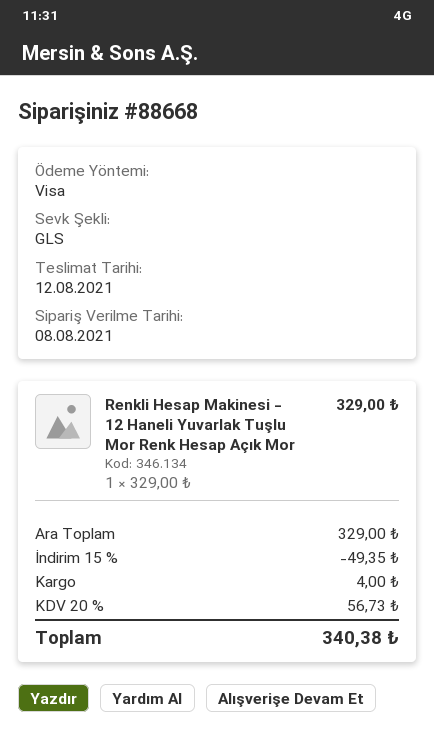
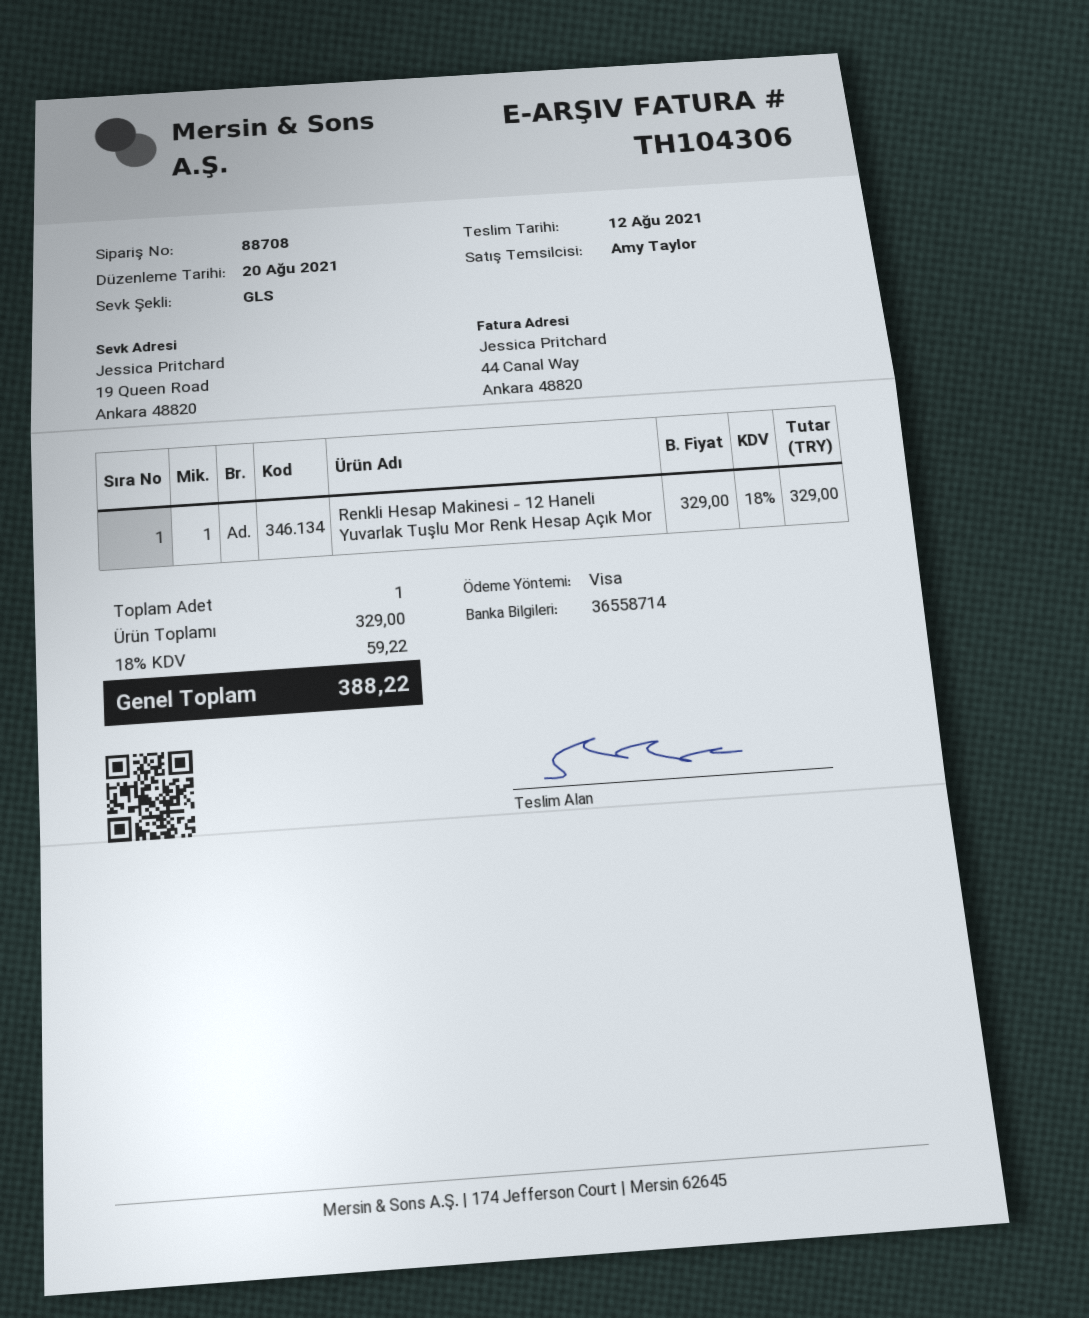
order number: 88668 -> 88708
discount: 15% = 49.35 -> none
shipping: 4.00 -> none
tax: 20% = 56.73 -> 18% = 59.22
total: 340.38 -> 388.22

